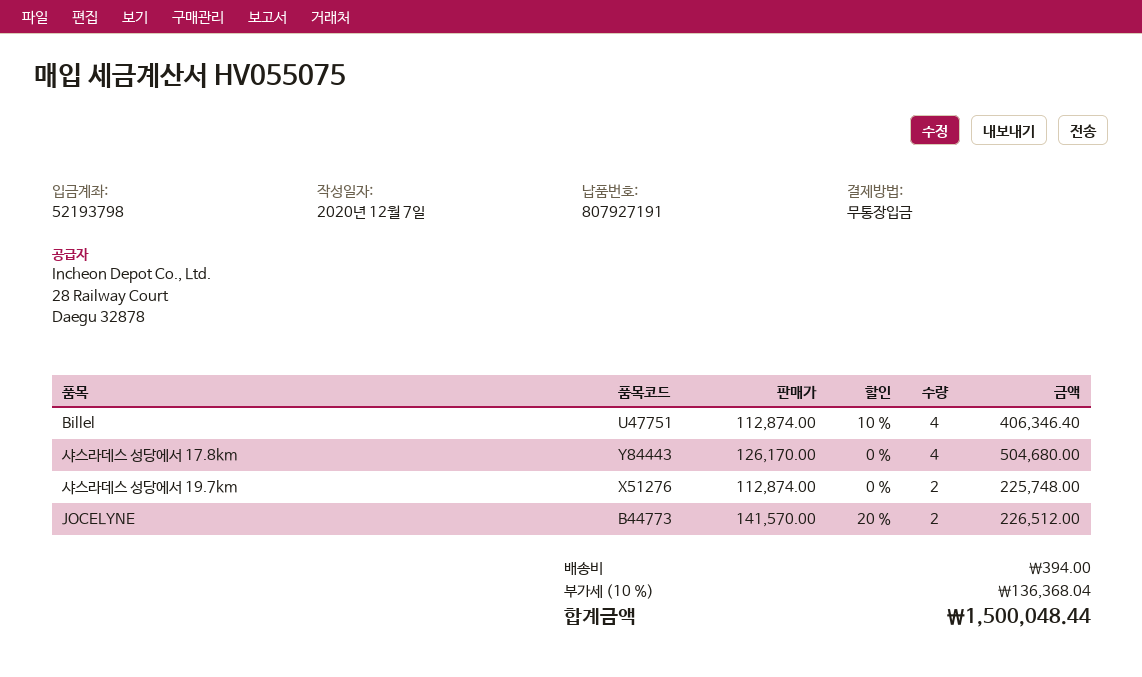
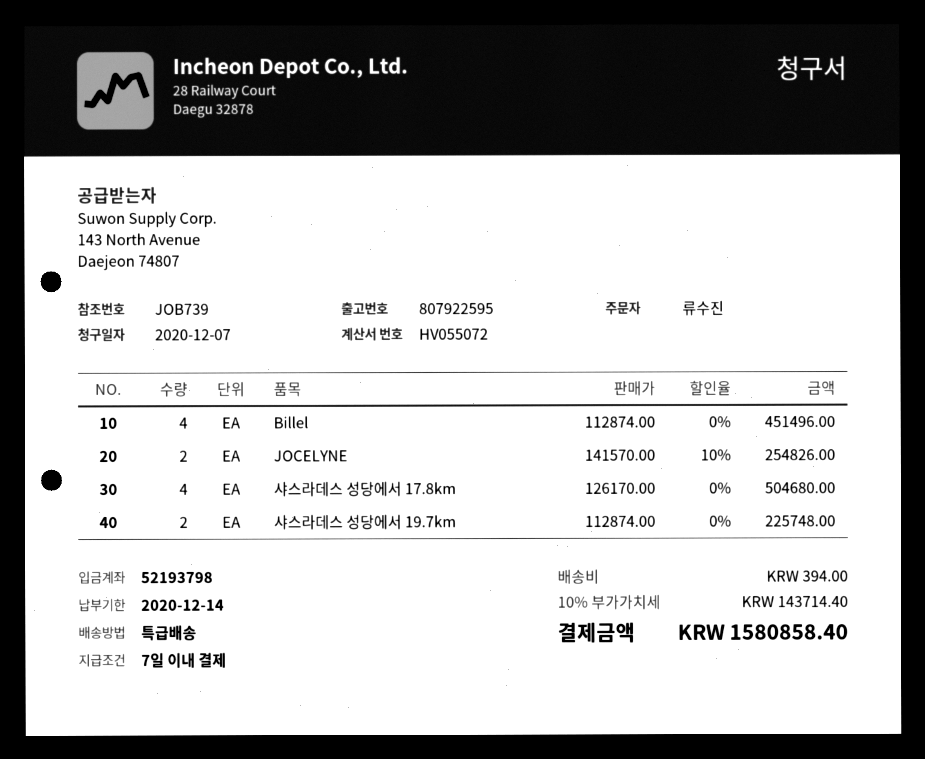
delivery note number: 807927191 -> 807922595
invoice number: HV055075 -> HV055072
Billel: 4 x 112874.00 - 10% = 406346.40 -> 4 x 112874.00 = 451496.00
JOCELYNE: 2 x 141570.00 - 20% = 226512.00 -> 2 x 141570.00 - 10% = 254826.00
tax: 10% = 136368.04 -> 10% = 143714.40
total: 1500048.44 -> 1580858.40

